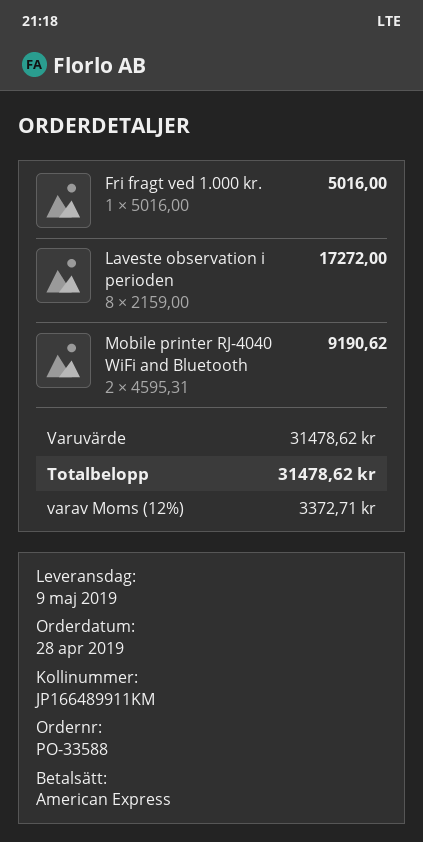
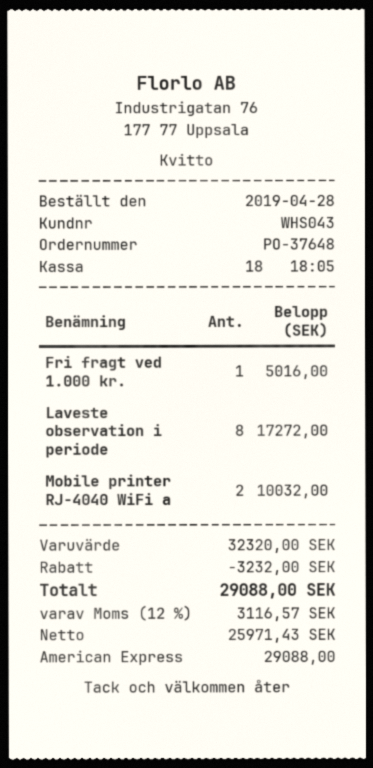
order number: PO-33588 -> PO-37648
Mobile printer RJ-4040 WiFi and Bluetooth: 2 for 9190.62 -> 2 for 10032.00
subtotal: 31478.62 -> 32320.00
discount: none -> 3232.00
tax: 12% = 3372.71 -> 12% = 3116.57
total: 31478.62 -> 29088.00

